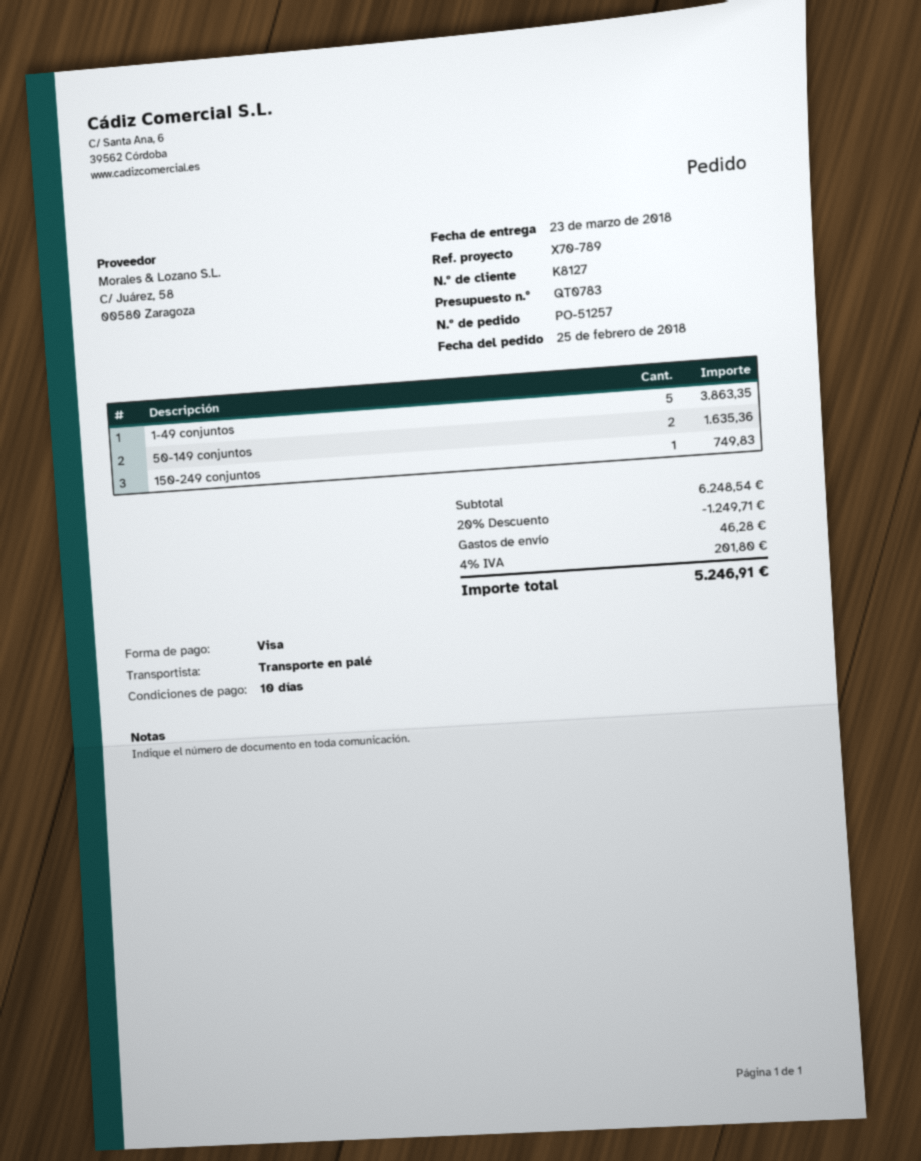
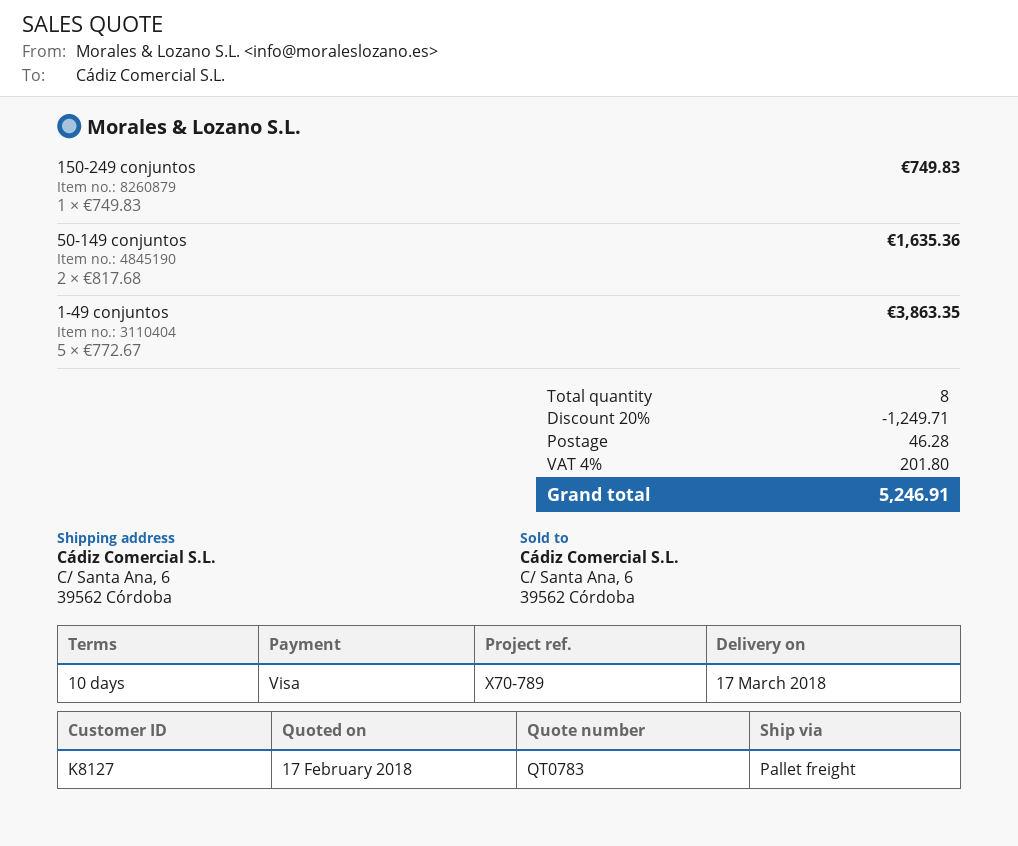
delivery date: 2018-03-23 -> 2018-03-17

